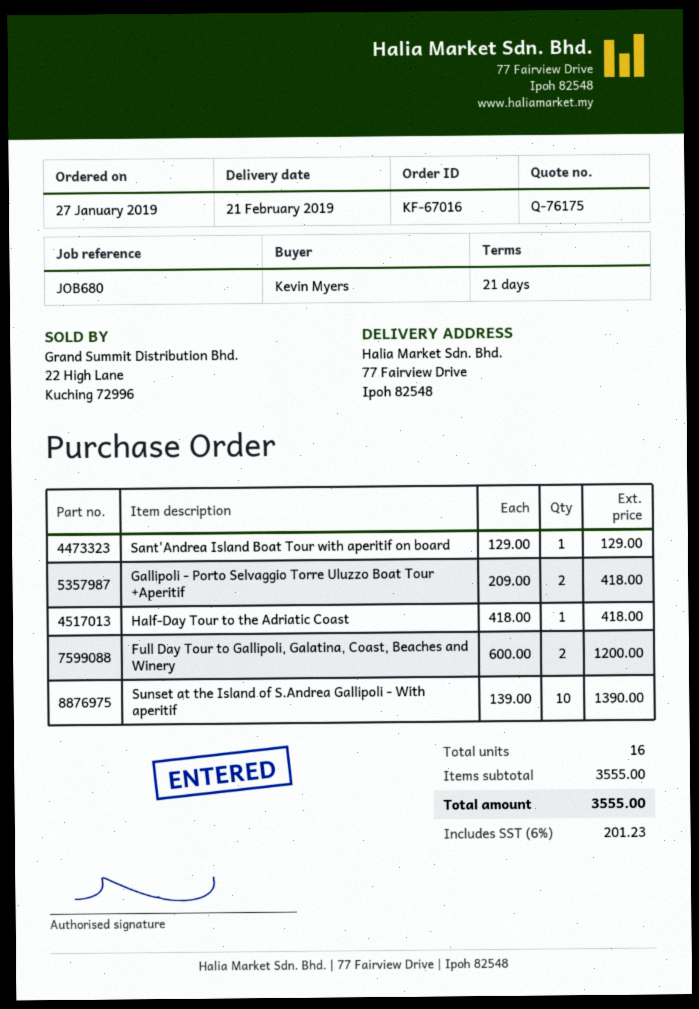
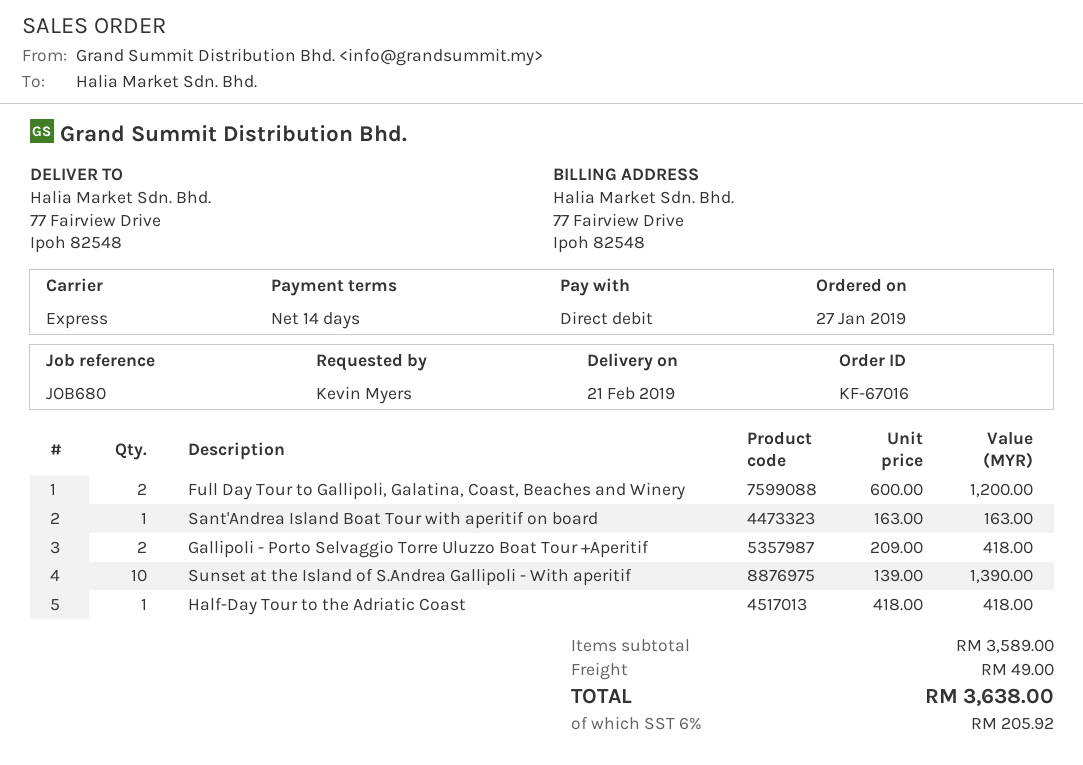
payment terms: 21 days -> 14 days
Sant'Andrea Island Boat Tour with aperitif on board: 1 x 129.00 = 129.00 -> 1 x 163.00 = 163.00
subtotal: 3555.00 -> 3589.00
shipping: none -> 49.00
tax: 6% = 201.23 -> 6% = 205.92
total: 3555.00 -> 3638.00

